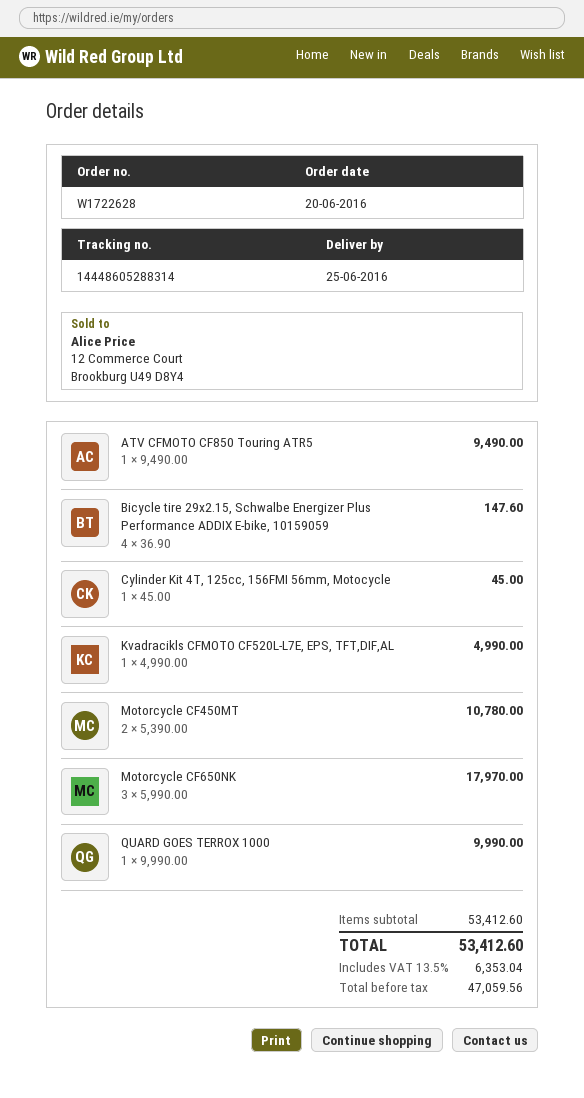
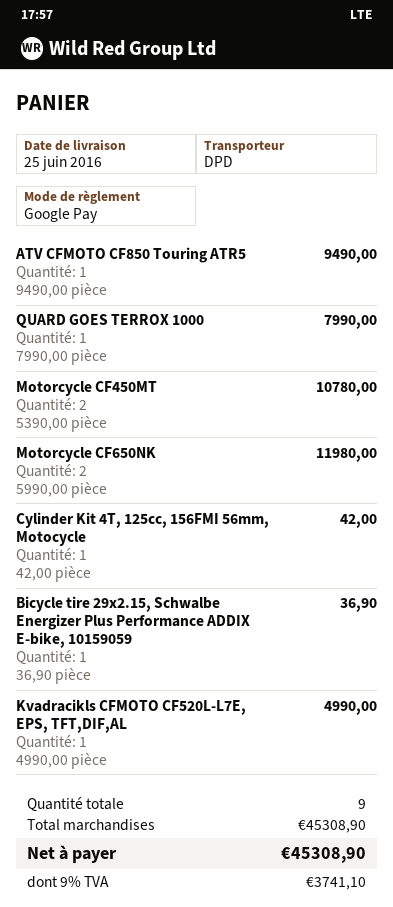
Bicycle tire 29x2.15, Schwalbe Energizer Plus Performance ADDIX E-bike, 10159059: 4 x 36.90 = 147.60 -> 1 x 36.90 = 36.90
Cylinder Kit 4T, 125cc, 156FMI 56mm, Motocycle: 1 x 45.00 = 45.00 -> 1 x 42.00 = 42.00
Motorcycle CF650NK: 3 x 5990.00 = 17970.00 -> 2 x 5990.00 = 11980.00
QUARD GOES TERROX 1000: 1 x 9990.00 = 9990.00 -> 1 x 7990.00 = 7990.00
subtotal: 53412.60 -> 45308.90
tax: 13.5% = 6353.04 -> 9% = 3741.10
total: 53412.60 -> 45308.90

